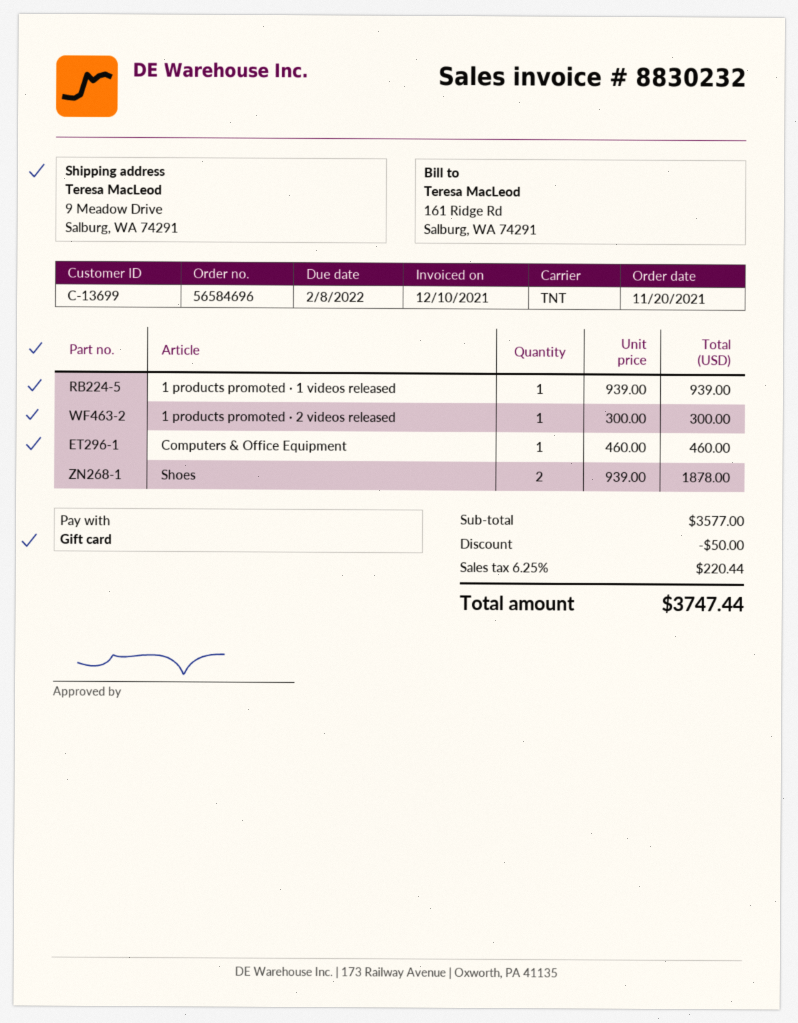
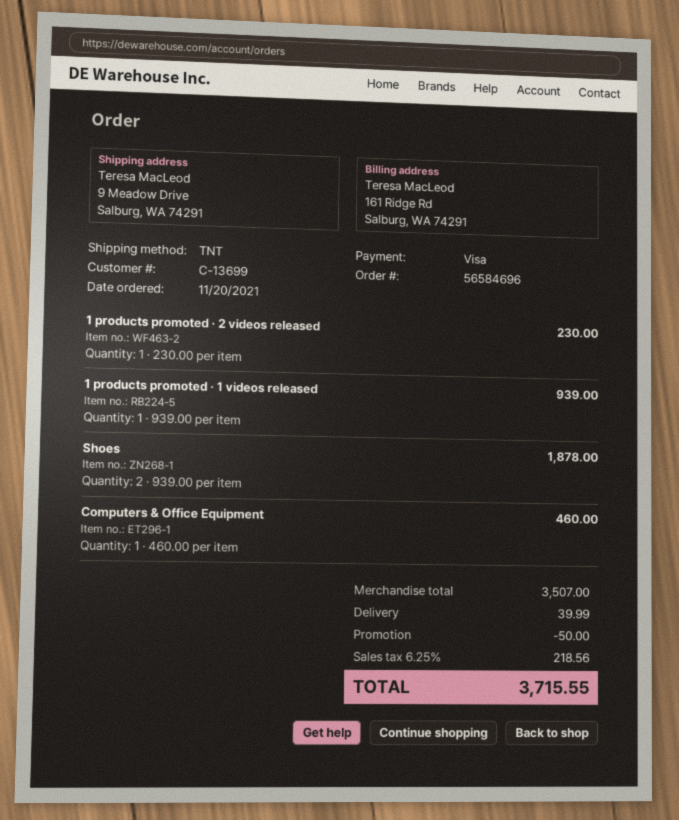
payment method: gift card -> Visa
1 products promoted · 2 videos released: 1 x 300.00 = 300.00 -> 1 x 230.00 = 230.00
subtotal: 3577.00 -> 3507.00
shipping: none -> 39.99
tax: 6.25% = 220.44 -> 6.25% = 218.56
total: 3747.44 -> 3715.55

